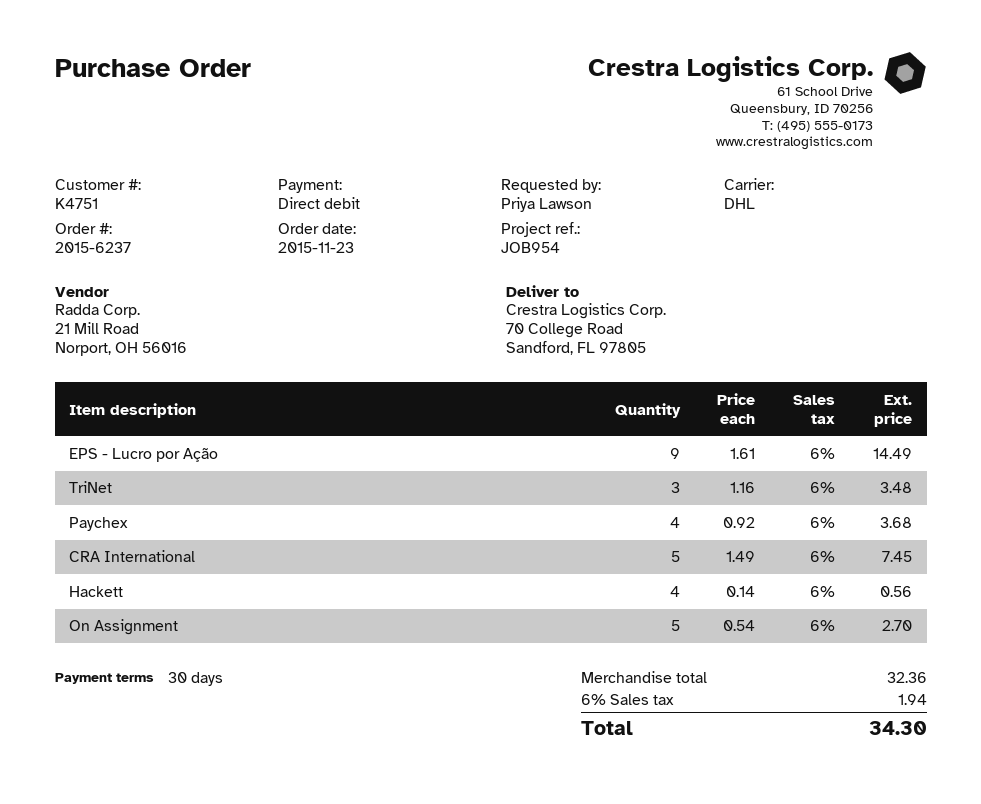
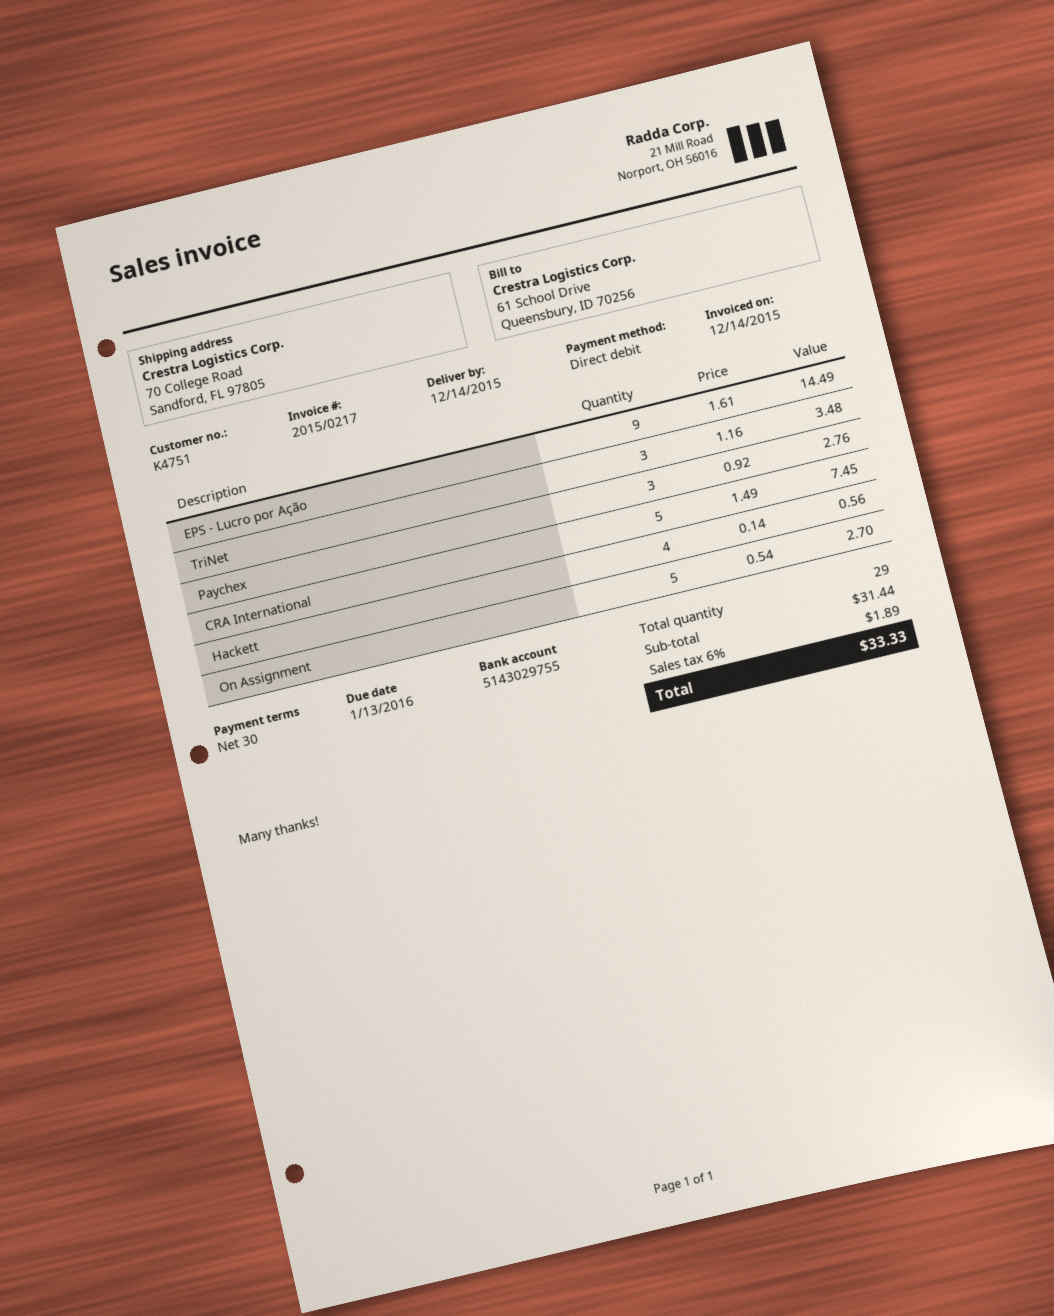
Paychex: 4 x 0.92 = 3.68 -> 3 x 0.92 = 2.76
subtotal: 32.36 -> 31.44
tax: 6% = 1.94 -> 6% = 1.89
total: 34.30 -> 33.33

